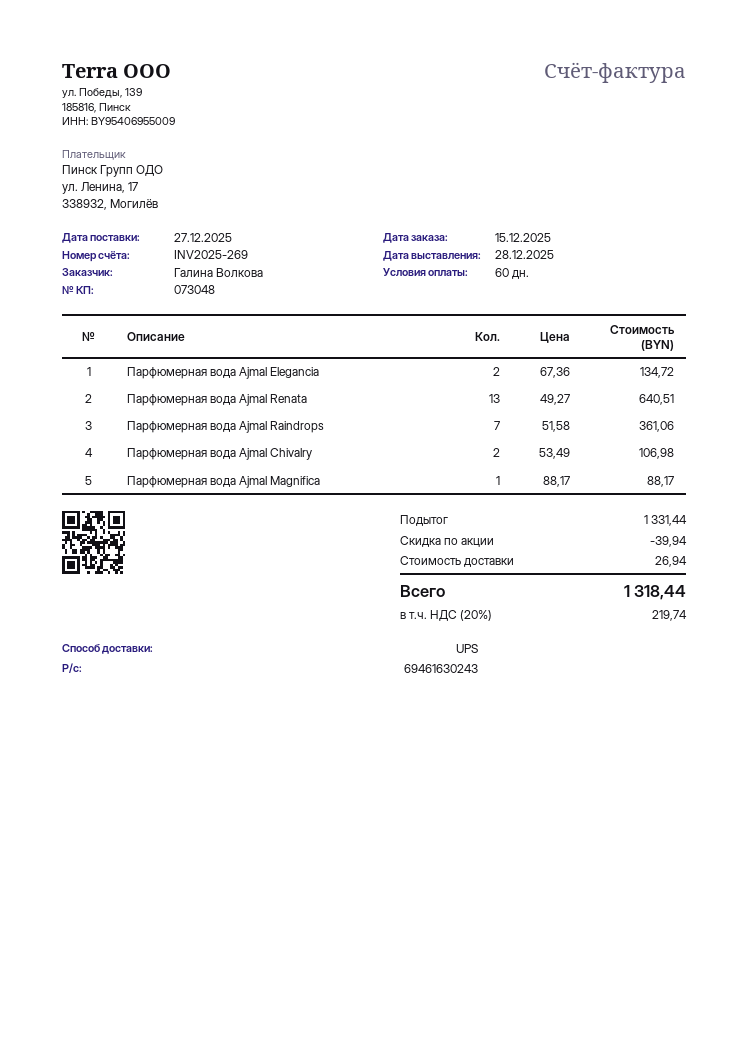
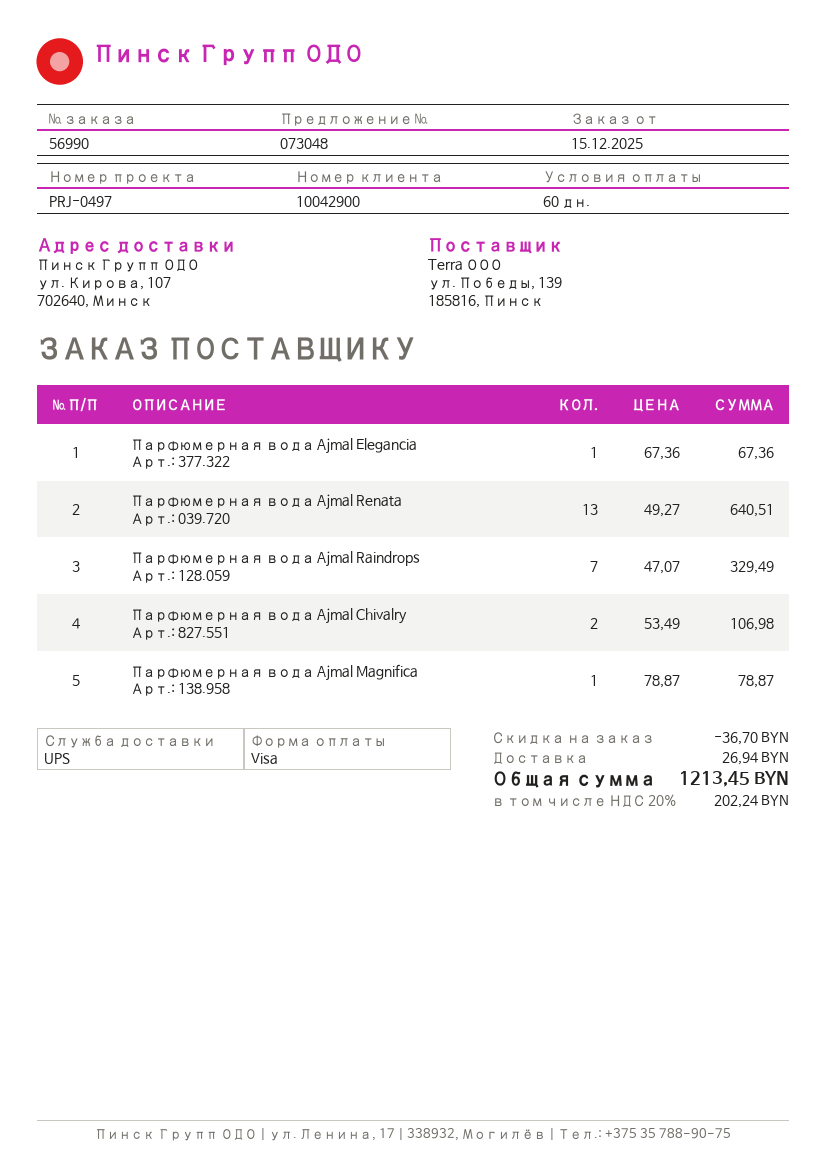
Парфюмерная вода Ajmal Elegancia: 2 x 67.36 = 134.72 -> 1 x 67.36 = 67.36
Парфюмерная вода Ajmal Raindrops: 7 x 51.58 = 361.06 -> 7 x 47.07 = 329.49
Парфюмерная вода Ajmal Magnifica: 1 x 88.17 = 88.17 -> 1 x 78.87 = 78.87
discount: 39.94 -> 36.70
tax: 20% = 219.74 -> 20% = 202.24
total: 1318.44 -> 1213.45

